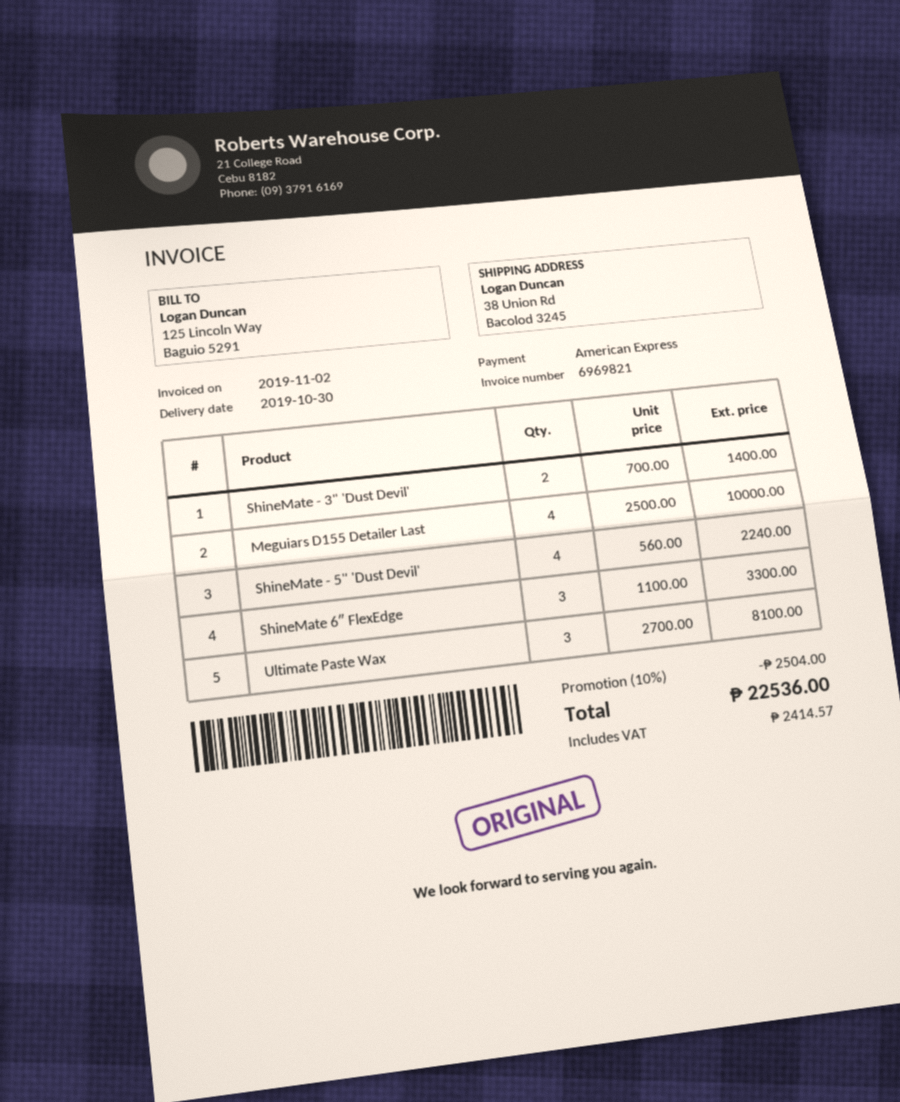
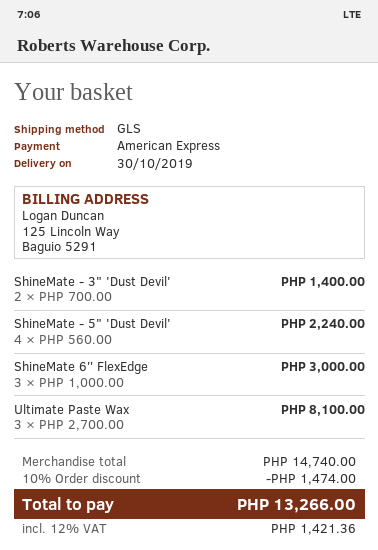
Meguiars D155 Detailer Last: 4 x 2500.00 = 10000.00 -> none
ShineMate 6″ FlexEdge: 3 x 1100.00 = 3300.00 -> 3 x 1000.00 = 3000.00
discount: 10% = 2504.00 -> 10% = 1474.00
tax: 2414.57 -> 1421.36
total: 22536.00 -> 13266.00

